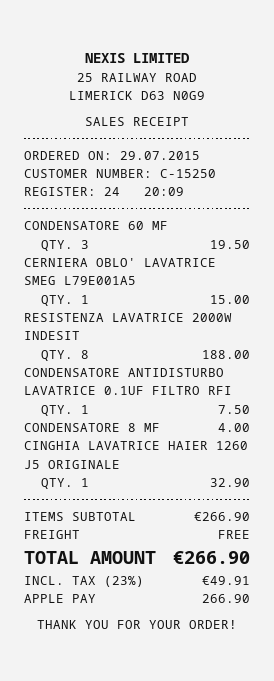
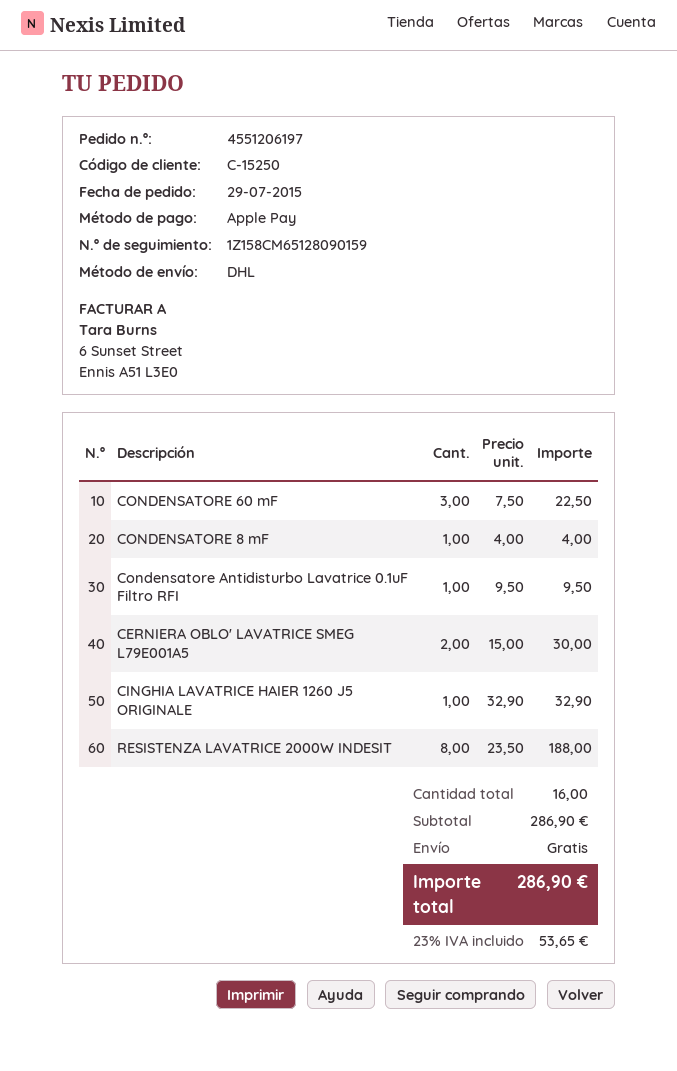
CONDENSATORE 60 MF: 3 for 19.50 -> 3 for 22.50
CERNIERA OBLO' LAVATRICE SMEG L79E001A5: 1 for 15.00 -> 2 for 30.00
CONDENSATORE ANTIDISTURBO LAVATRICE 0.1UF FILTRO RFI: 1 for 7.50 -> 1 for 9.50
subtotal: 266.90 -> 286.90
tax: 23% = 49.91 -> 23% = 53.65
total: 266.90 -> 286.90

